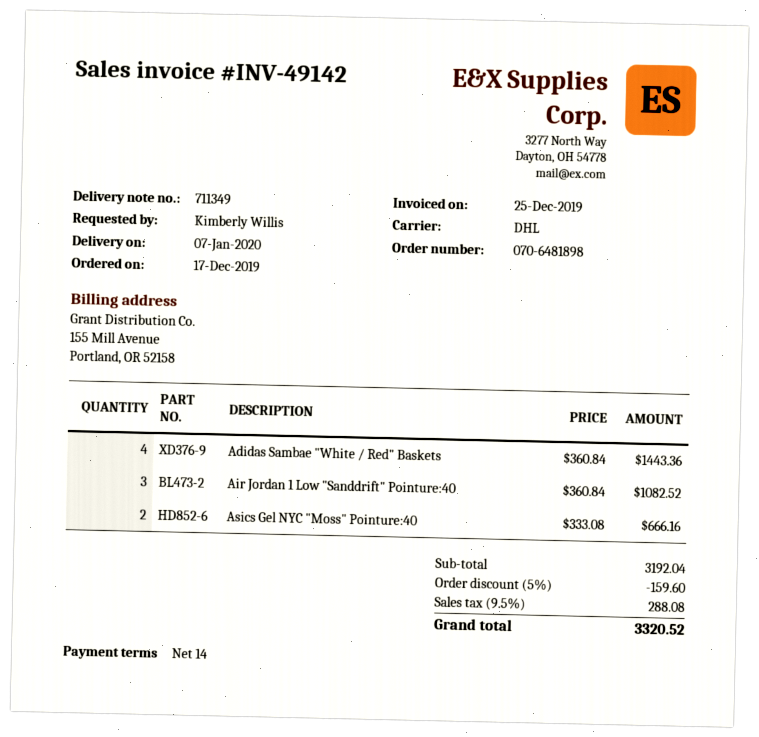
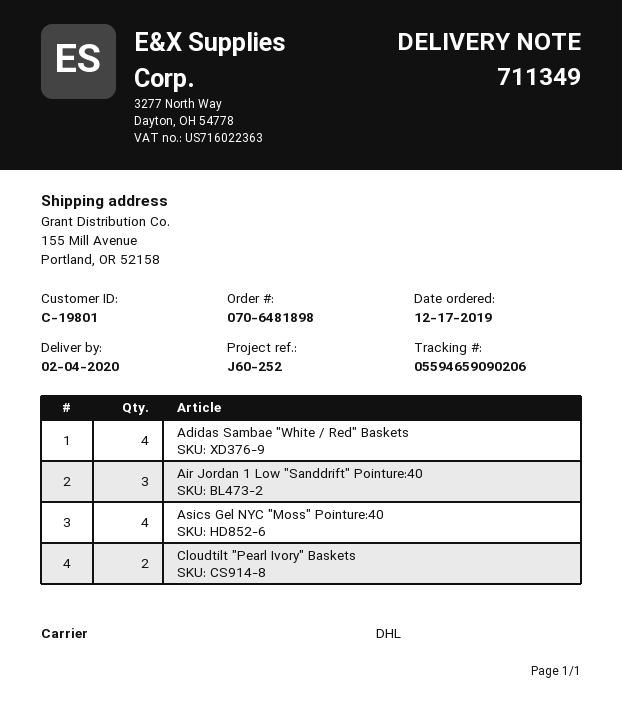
delivery date: 2020-01-07 -> 2020-02-04
Asics Gel NYC "Moss" Pointure:40: 2 -> 4
Cloudtilt "Pearl Ivory" Baskets: none -> 2

